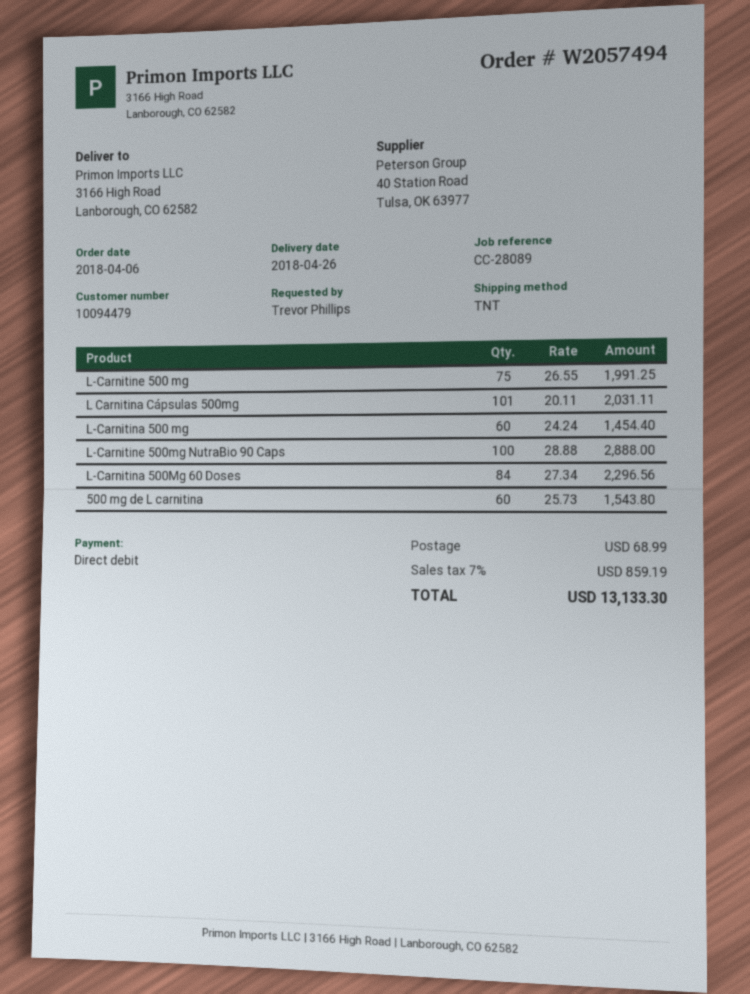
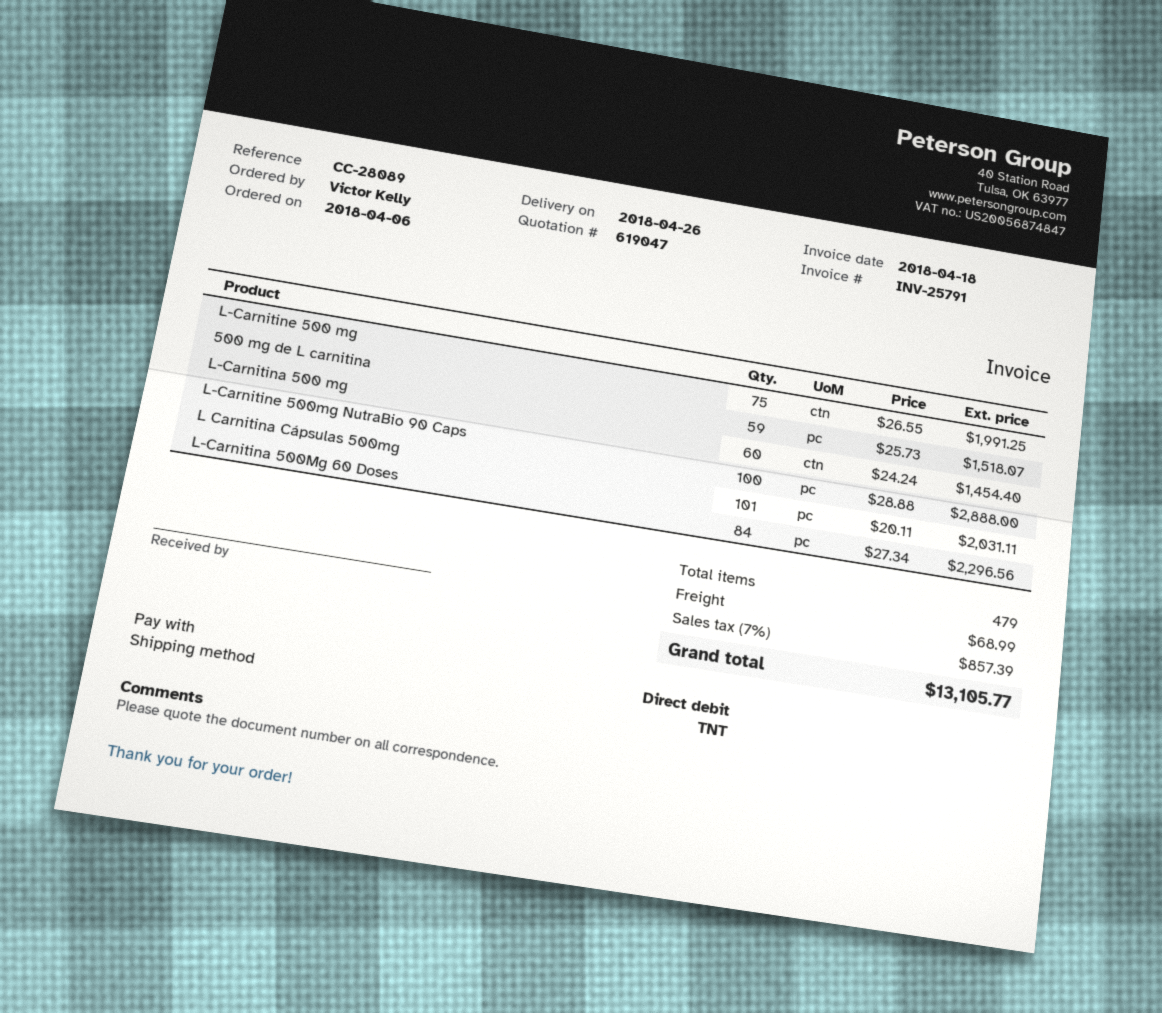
ordered by: Trevor Phillips -> Victor Kelly
500 mg de L carnitina: 60 x 25.73 = 1543.80 -> 59 x 25.73 = 1518.07
tax: 7% = 859.19 -> 7% = 857.39
total: 13133.30 -> 13105.77

